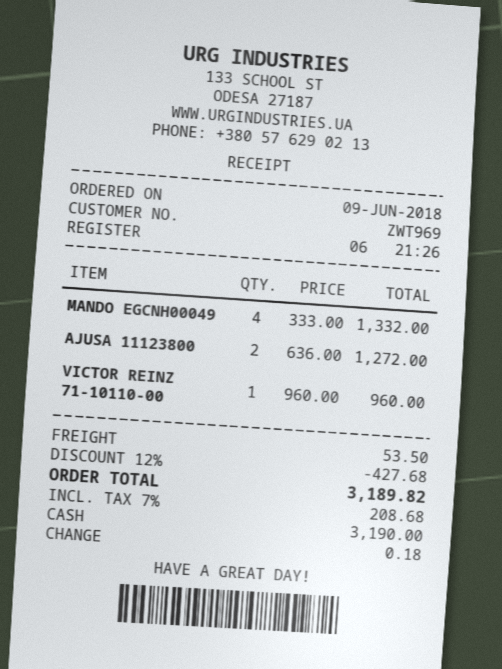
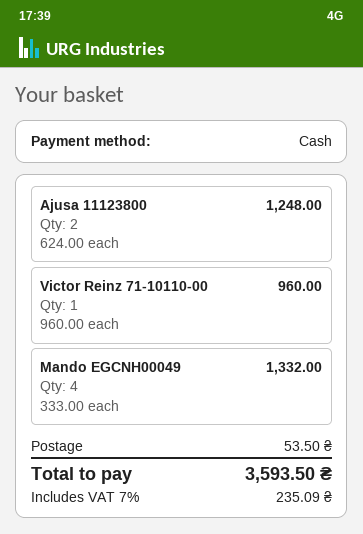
AJUSA 11123800: 2 x 636.00 = 1272.00 -> 2 x 624.00 = 1248.00
discount: 12% = 427.68 -> none
tax: 7% = 208.68 -> 7% = 235.09
total: 3189.82 -> 3593.50

